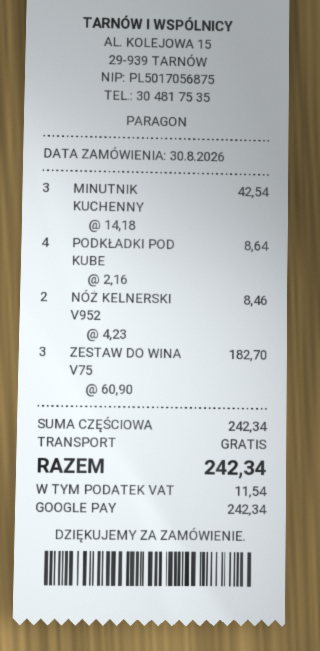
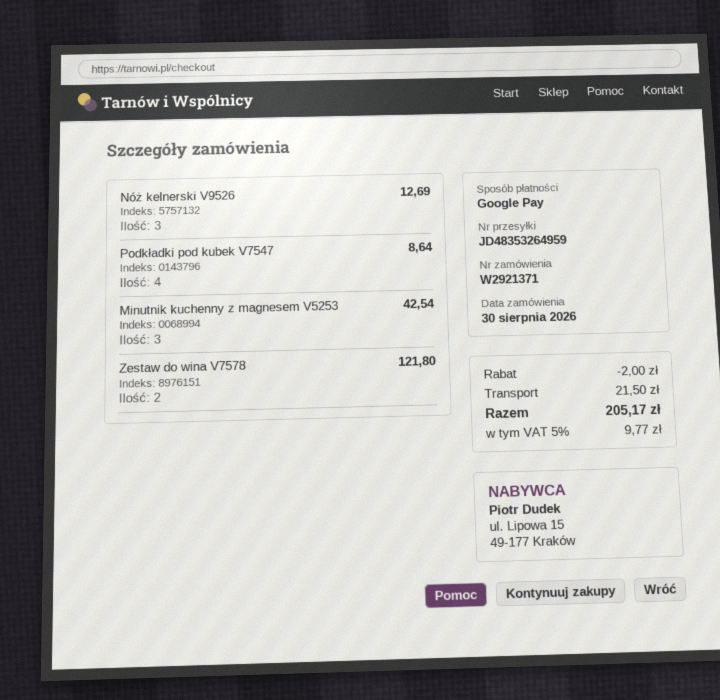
NÓŻ KELNERSKI V952: 2 for 8.46 -> 3 for 12.69
ZESTAW DO WINA V75: 3 for 182.70 -> 2 for 121.80
discount: none -> 2.00
shipping: 0.00 -> 21.50
tax: 11.54 -> 9.77
total: 242.34 -> 205.17

